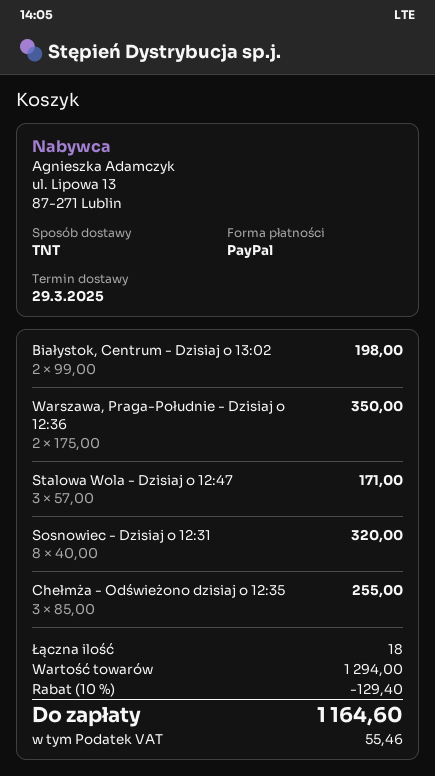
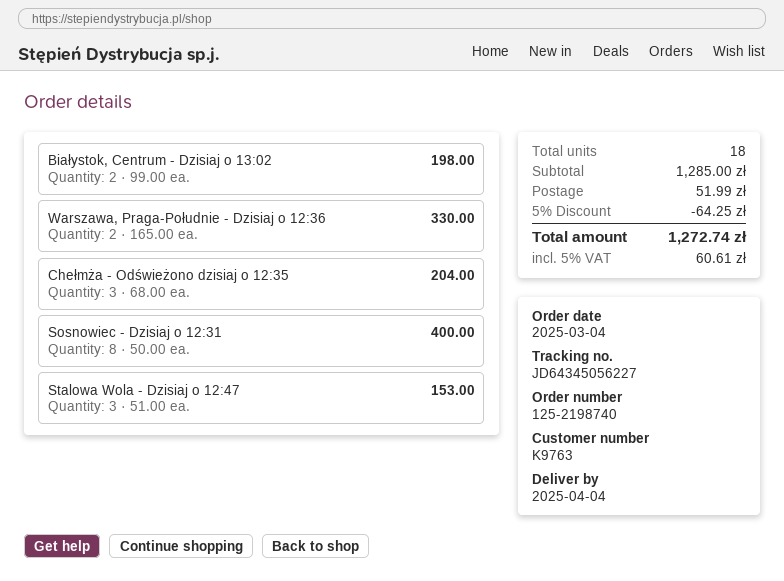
delivery date: 2025-03-29 -> 2025-04-04
Warszawa, Praga-Południe - Dzisiaj o 12:36: 2 x 175.00 = 350.00 -> 2 x 165.00 = 330.00
Stalowa Wola - Dzisiaj o 12:47: 3 x 57.00 = 171.00 -> 3 x 51.00 = 153.00
Sosnowiec - Dzisiaj o 12:31: 8 x 40.00 = 320.00 -> 8 x 50.00 = 400.00
Chełmża - Odświeżono dzisiaj o 12:35: 3 x 85.00 = 255.00 -> 3 x 68.00 = 204.00
subtotal: 1294.00 -> 1285.00
discount: 10% = 129.40 -> 5% = 64.25
shipping: none -> 51.99
tax: 55.46 -> 60.61
total: 1164.60 -> 1272.74

